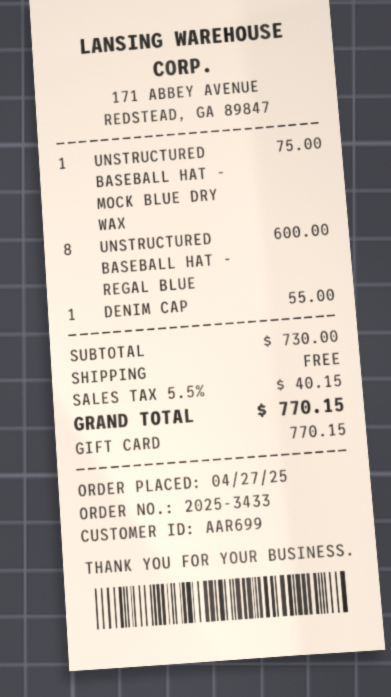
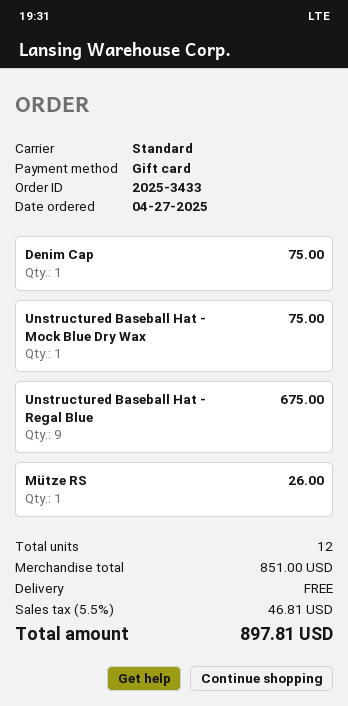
UNSTRUCTURED BASEBALL HAT - REGAL BLUE: 8 for 600.00 -> 9 for 675.00
DENIM CAP: 1 for 55.00 -> 1 for 75.00
Mütze RS: none -> 1 for 26.00
subtotal: 730.00 -> 851.00
tax: 5.5% = 40.15 -> 5.5% = 46.81
total: 770.15 -> 897.81

